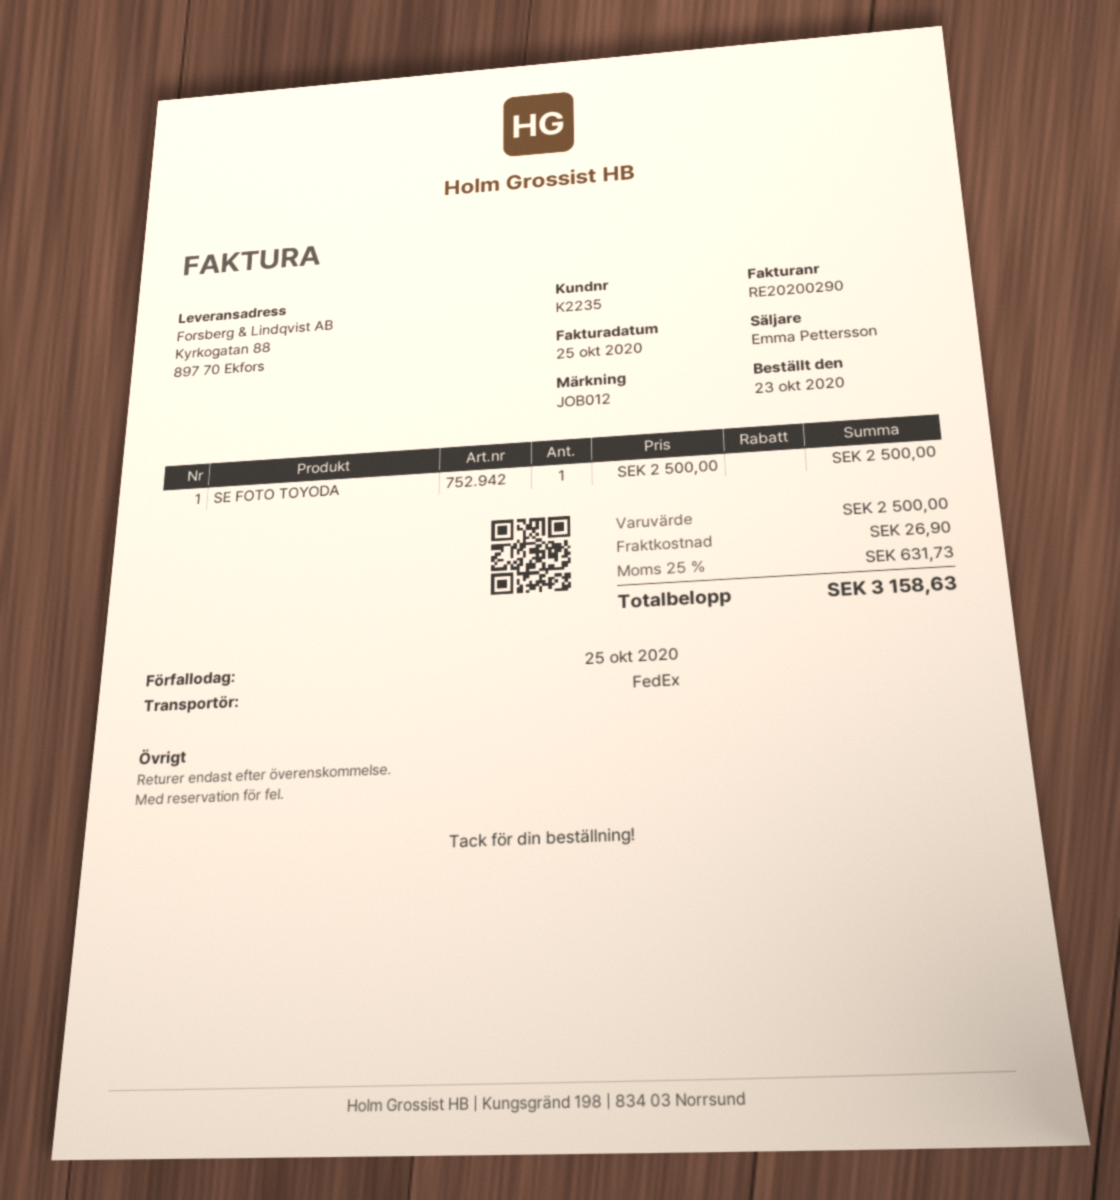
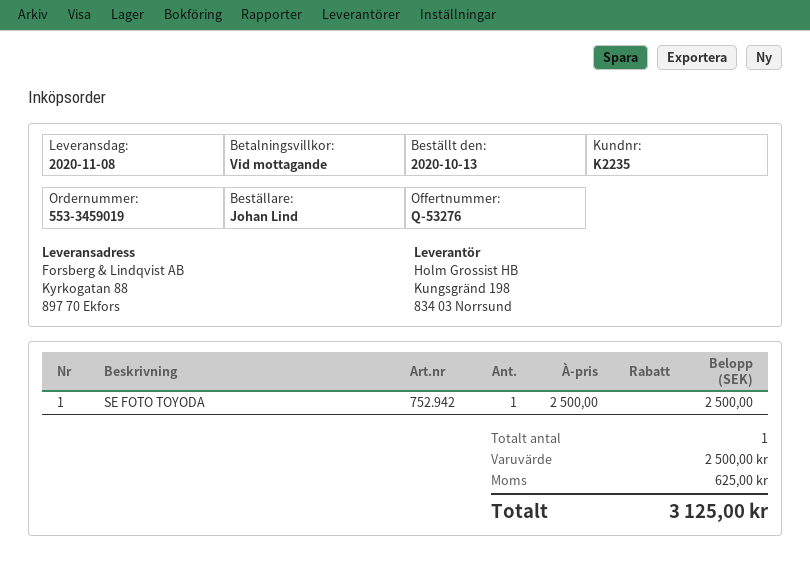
order date: 2020-10-23 -> 2020-10-13
shipping: 26.90 -> none
tax: 631.73 -> 625.00
total: 3158.63 -> 3125.00

